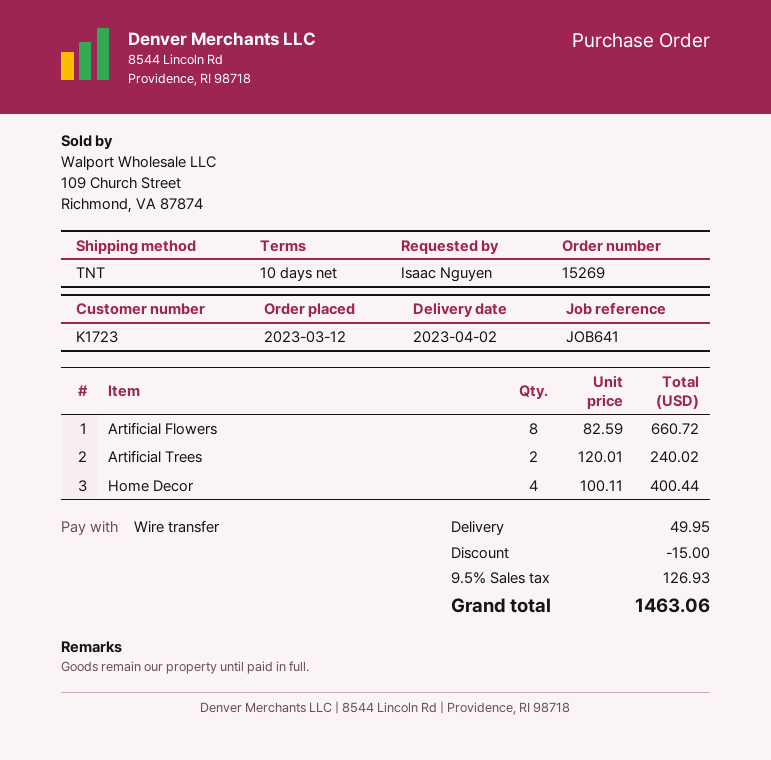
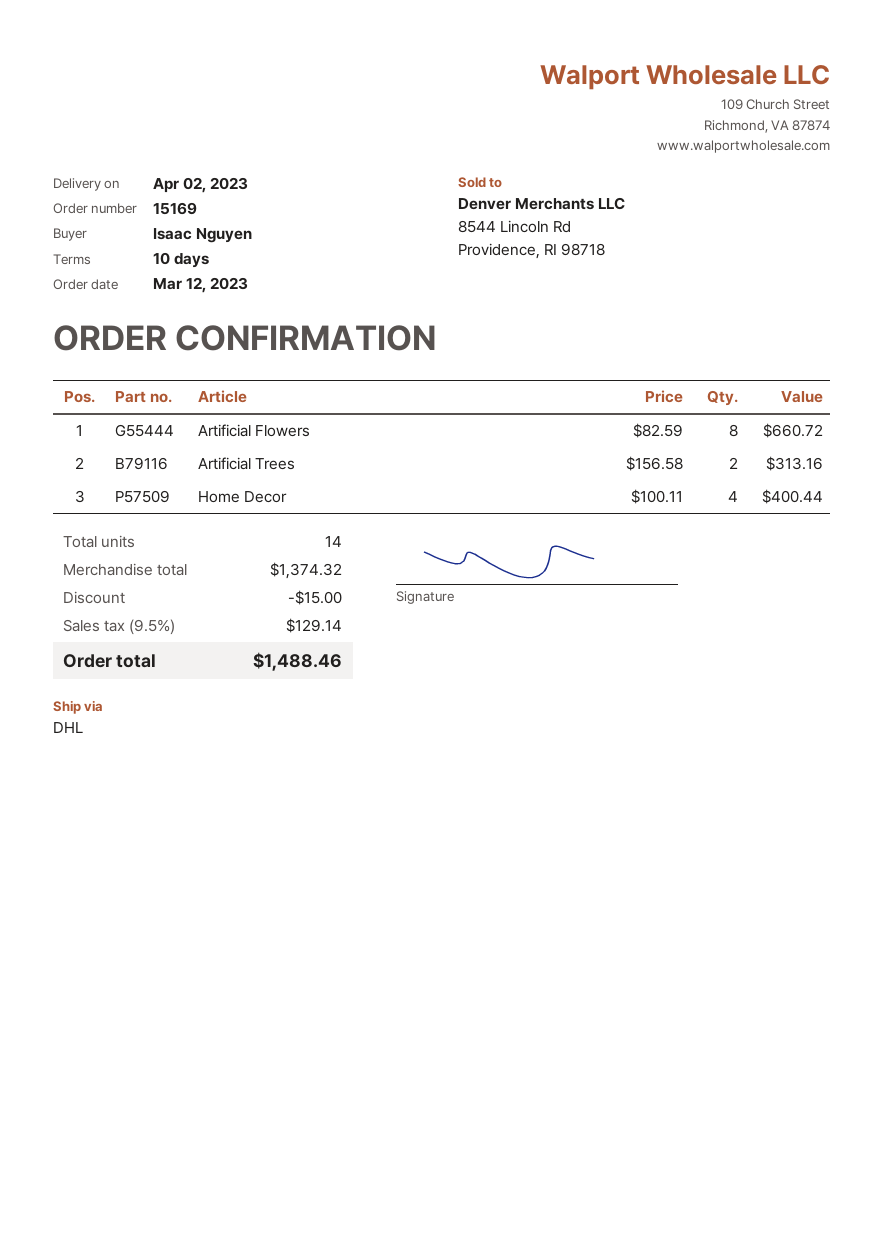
order number: 15269 -> 15169
shipping method: TNT -> DHL
Artificial Trees: 2 x 120.01 = 240.02 -> 2 x 156.58 = 313.16
shipping: 49.95 -> none
tax: 9.5% = 126.93 -> 9.5% = 129.14
total: 1463.06 -> 1488.46

